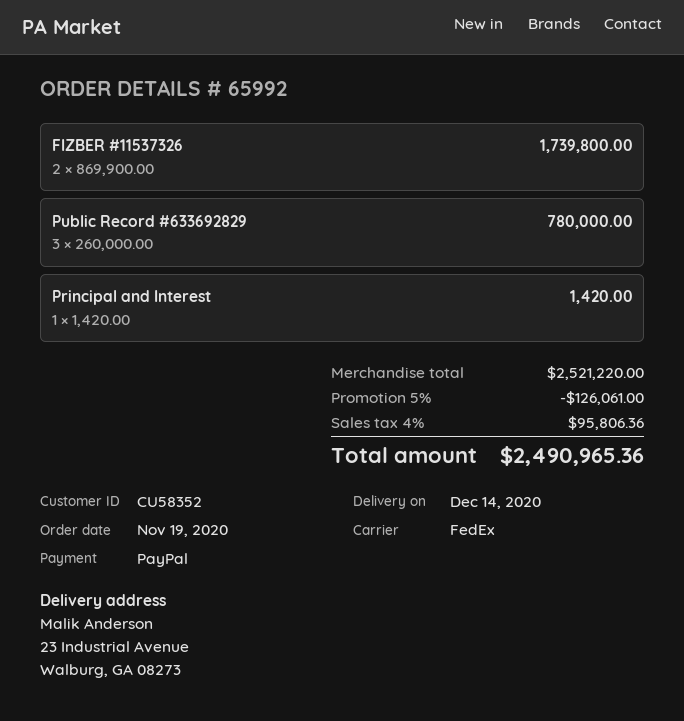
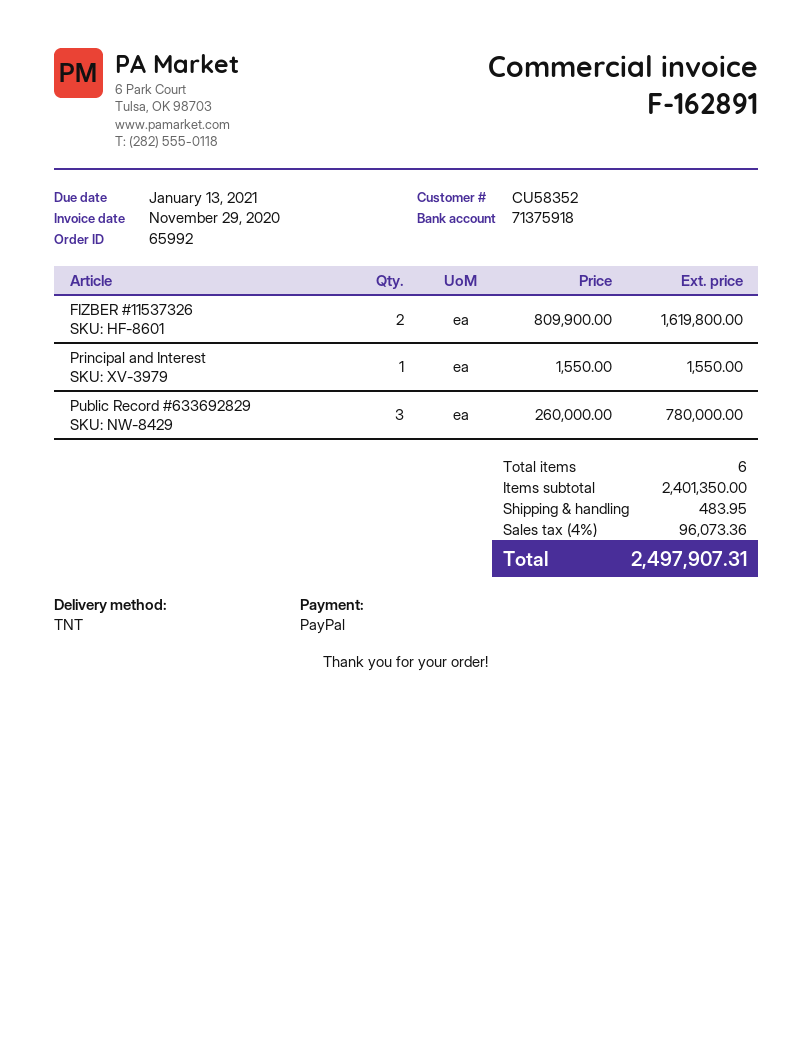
shipping method: FedEx -> TNT
FIZBER #11537326: 2 x 869900.00 = 1739800.00 -> 2 x 809900.00 = 1619800.00
Principal and Interest: 1 x 1420.00 = 1420.00 -> 1 x 1550.00 = 1550.00
subtotal: 2521220.00 -> 2401350.00
discount: 5% = 126061.00 -> none
shipping: none -> 483.95
tax: 4% = 95806.36 -> 4% = 96073.36
total: 2490965.36 -> 2497907.31

